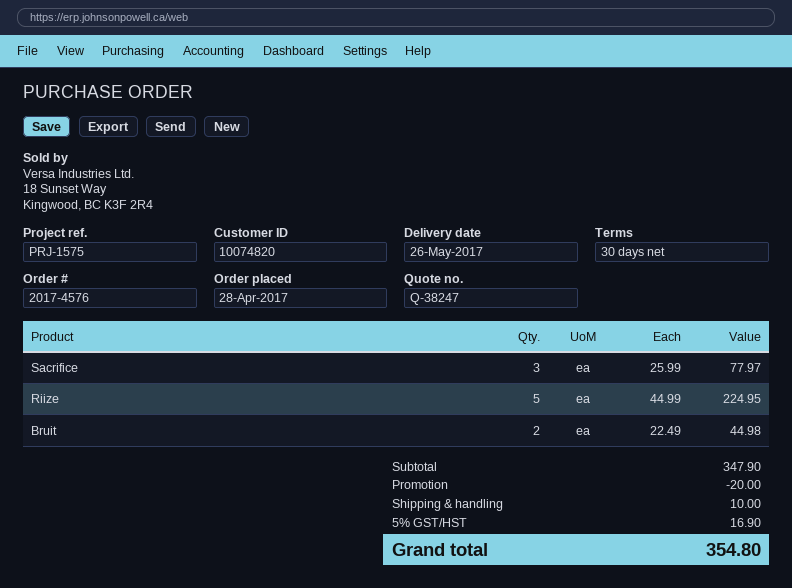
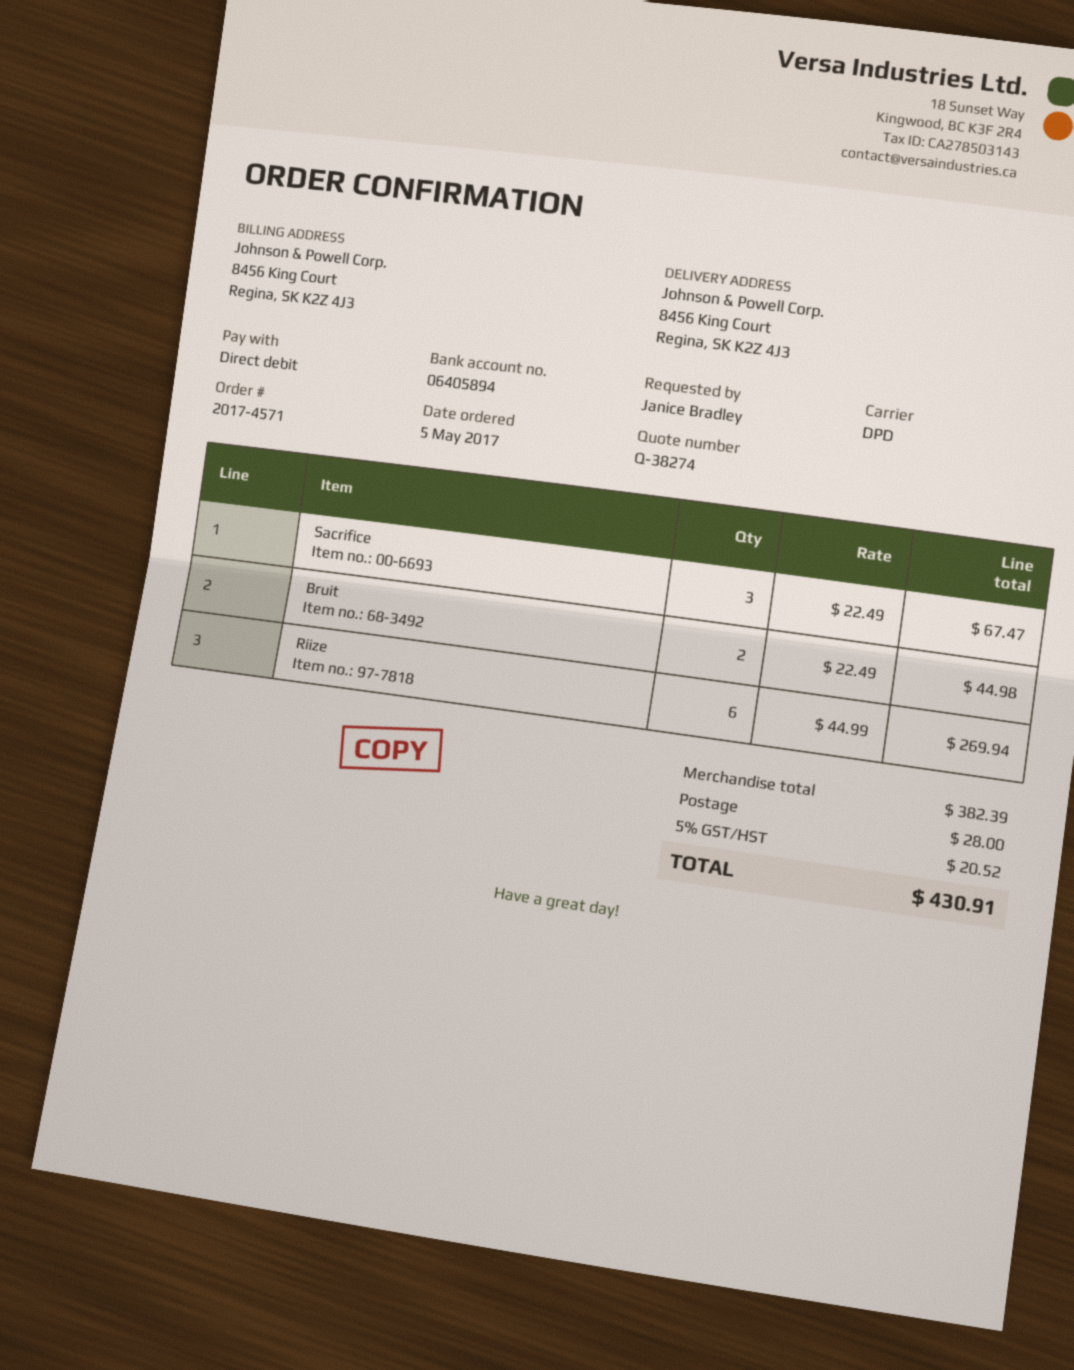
quote number: Q-38247 -> Q-38274
order number: 2017-4576 -> 2017-4571
order date: 2017-04-28 -> 2017-05-05
Sacrifice: 3 x 25.99 = 77.97 -> 3 x 22.49 = 67.47
Riize: 5 x 44.99 = 224.95 -> 6 x 44.99 = 269.94
subtotal: 347.90 -> 382.39
discount: 20.00 -> none
shipping: 10.00 -> 28.00
tax: 5% = 16.90 -> 5% = 20.52
total: 354.80 -> 430.91

